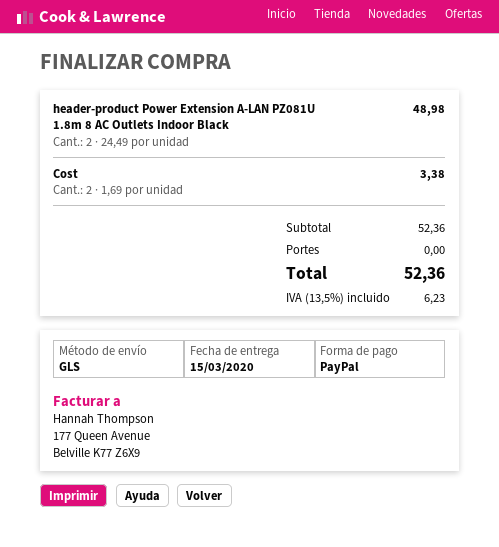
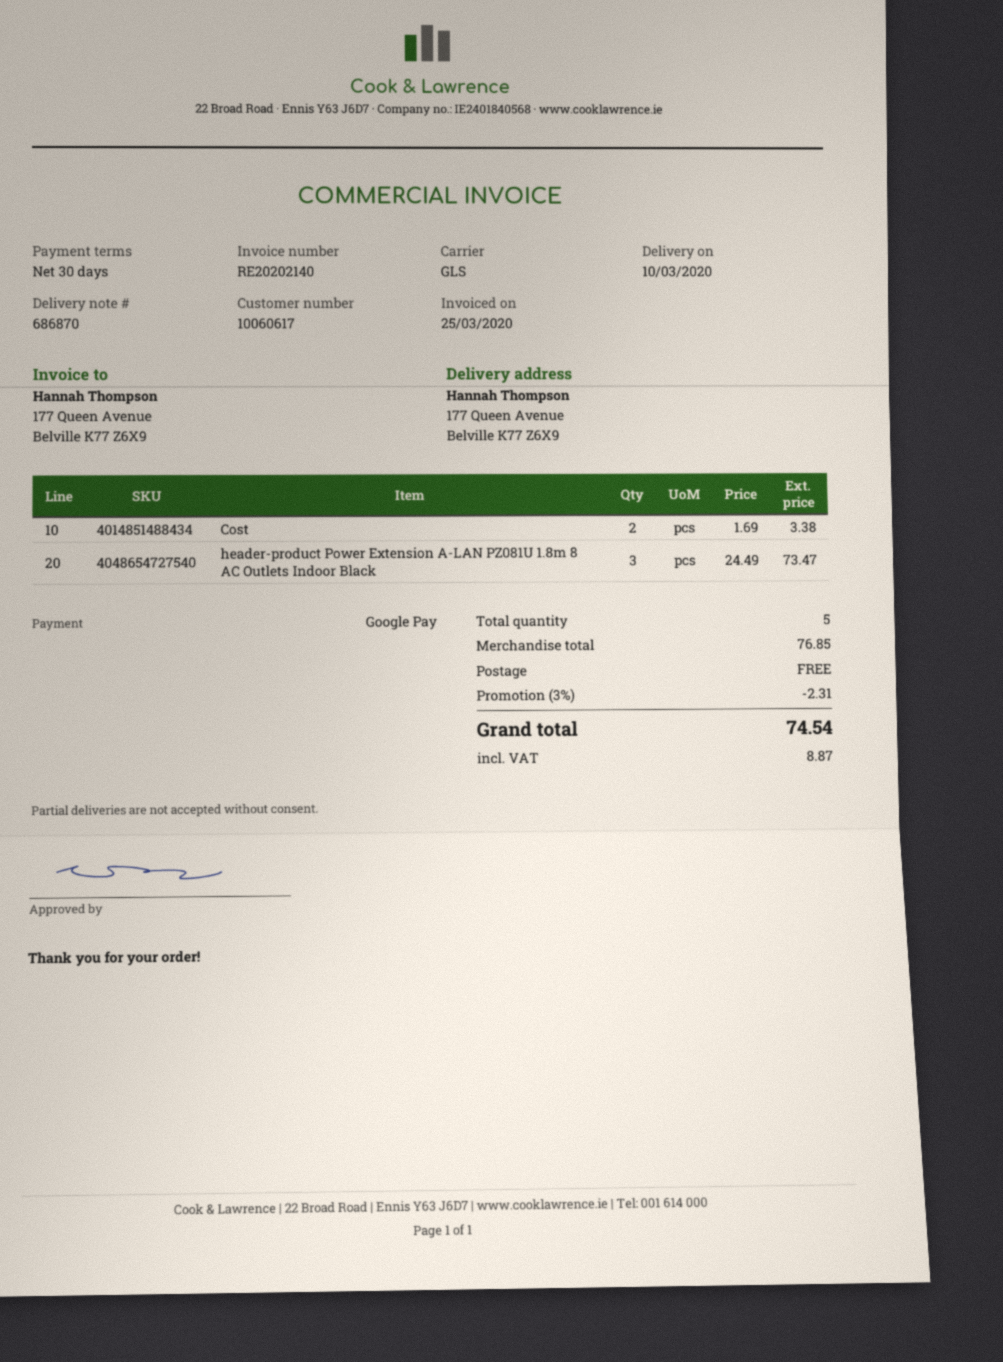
delivery date: 2020-03-15 -> 2020-03-10
payment method: PayPal -> Google Pay
header-product Power Extension A-LAN PZ081U 1.8m 8 AC Outlets Indoor Black: 2 x 24.49 = 48.98 -> 3 x 24.49 = 73.47
subtotal: 52.36 -> 76.85
discount: none -> 3% = 2.31
tax: 6.23 -> 8.87
total: 52.36 -> 74.54

